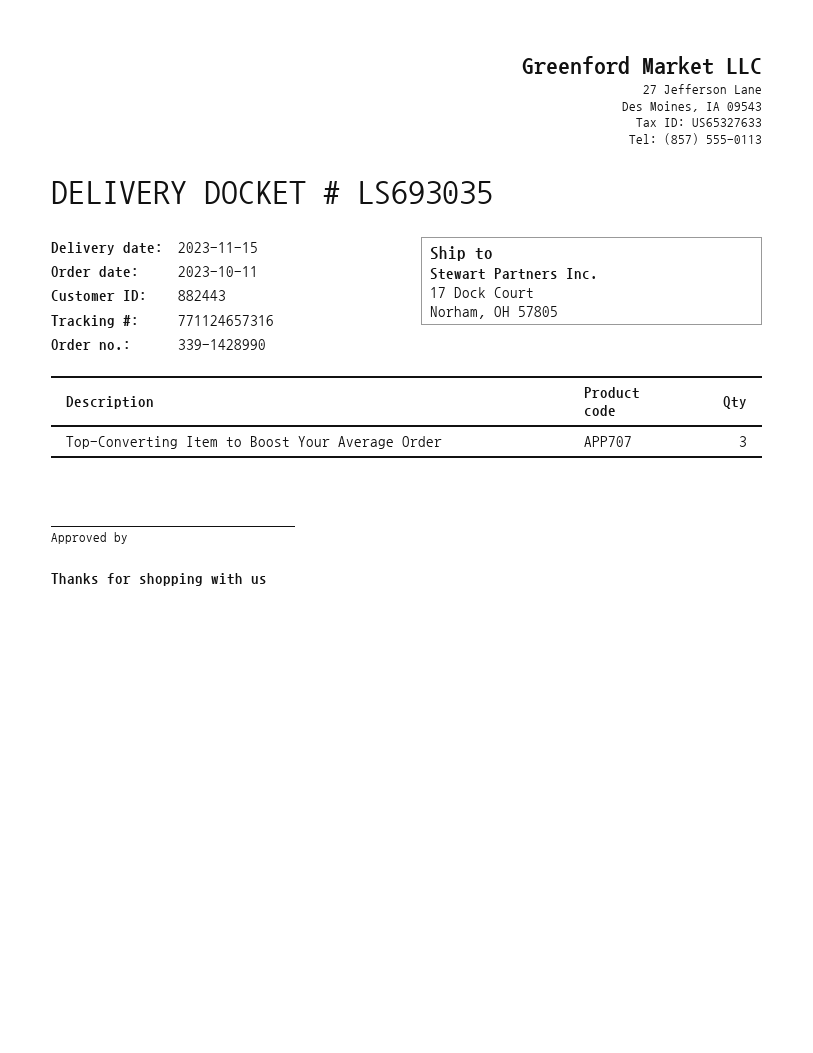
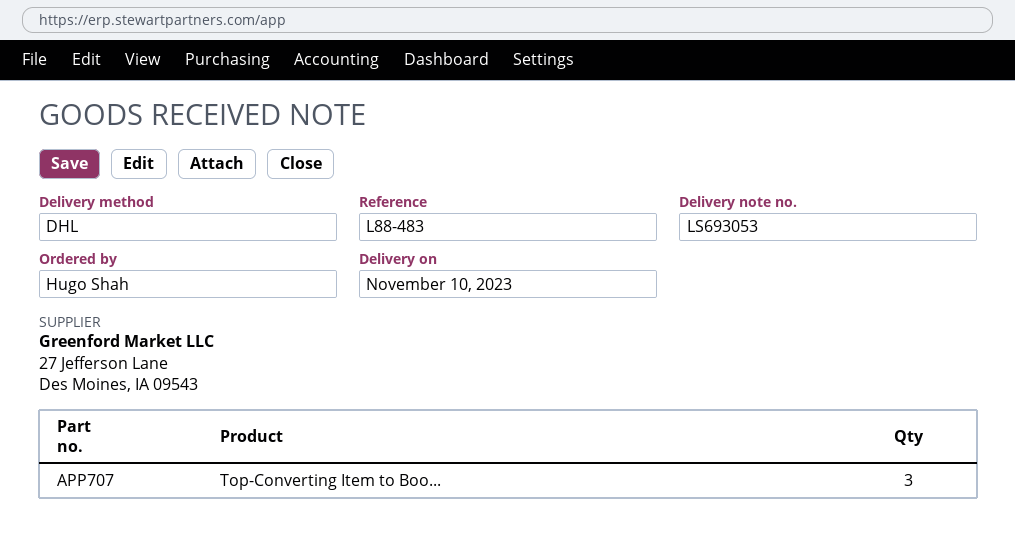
delivery note number: LS693035 -> LS693053
delivery date: 2023-11-15 -> 2023-11-10

